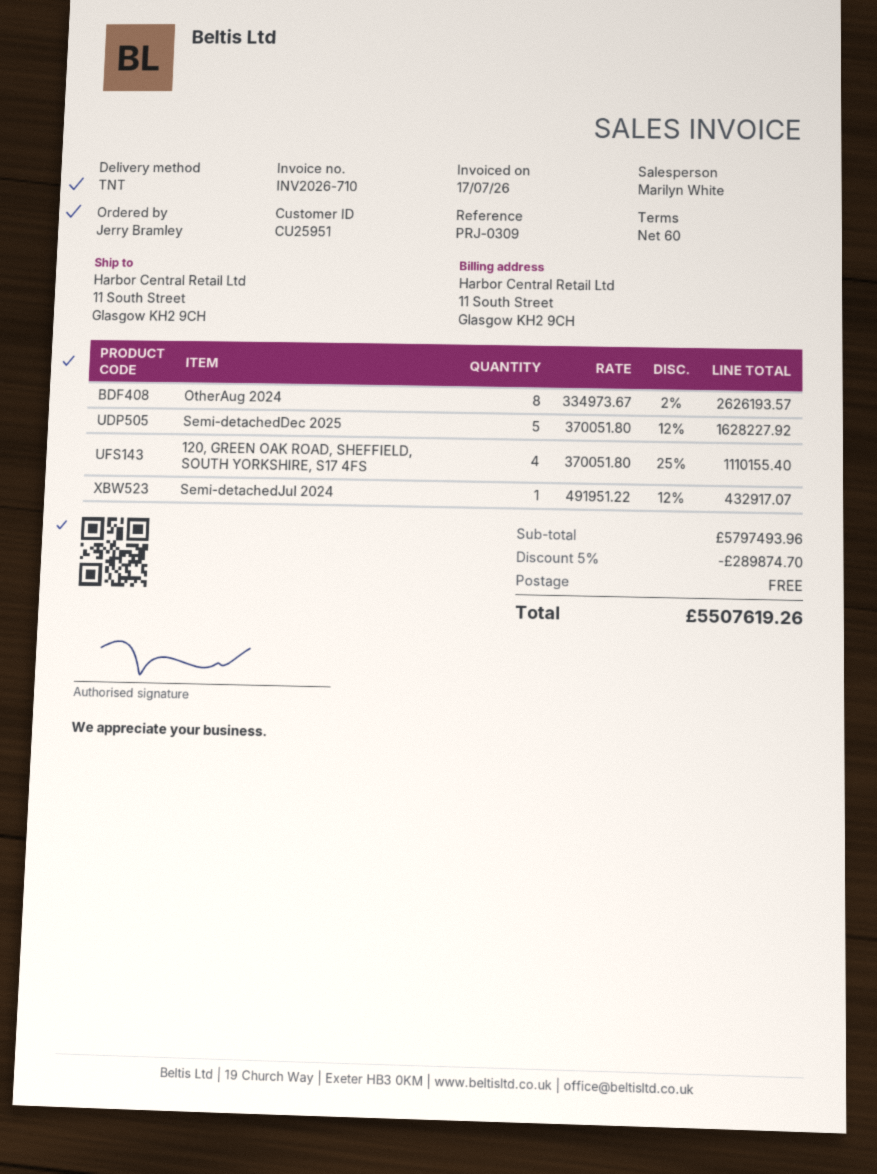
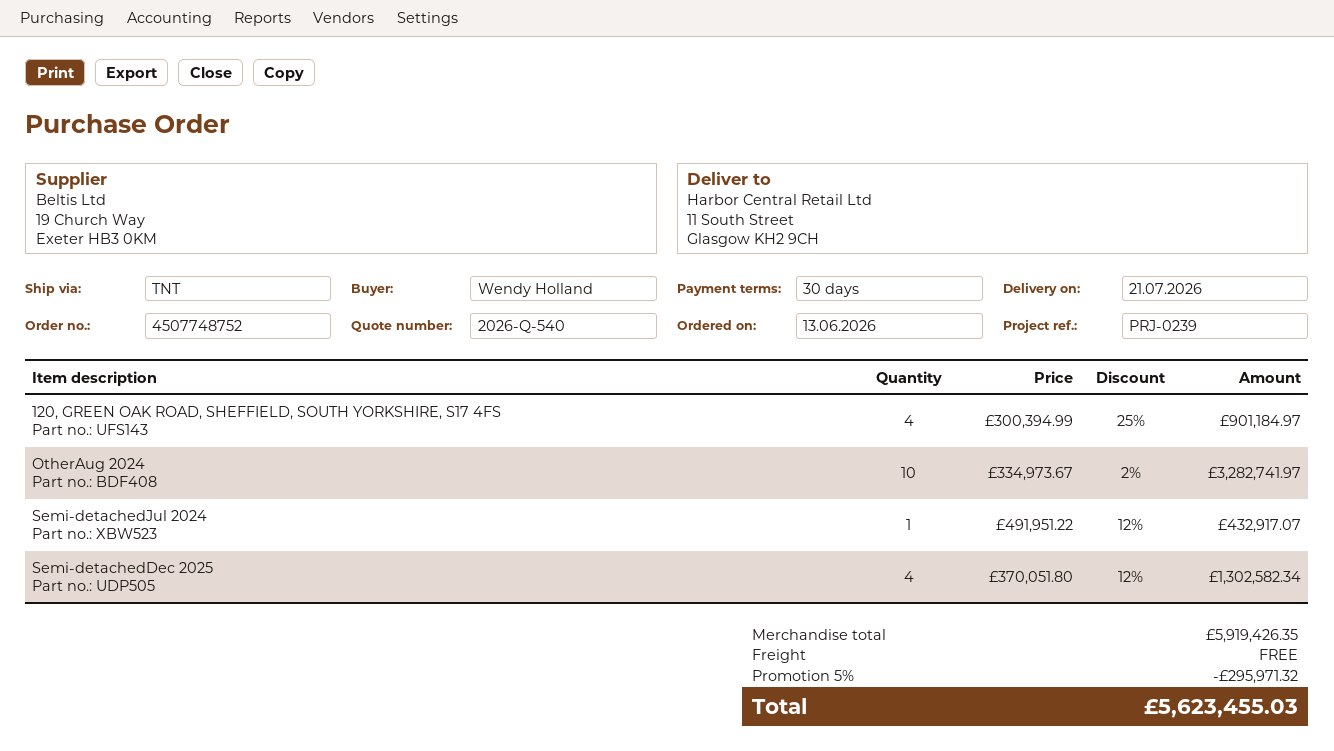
payment terms: 60 days -> 30 days
reference: PRJ-0309 -> PRJ-0239
ordered by: Jerry Bramley -> Wendy Holland
OtherAug 2024: 8 x 334973.67 - 2% = 2626193.57 -> 10 x 334973.67 - 2% = 3282741.97
Semi-detachedDec 2025: 5 x 370051.80 - 12% = 1628227.92 -> 4 x 370051.80 - 12% = 1302582.34
120, GREEN OAK ROAD, SHEFFIELD, SOUTH YORKSHIRE, S17 4FS: 4 x 370051.80 - 25% = 1110155.40 -> 4 x 300394.99 - 25% = 901184.97
subtotal: 5797493.96 -> 5919426.35
discount: 5% = 289874.70 -> 5% = 295971.32
total: 5507619.26 -> 5623455.03

